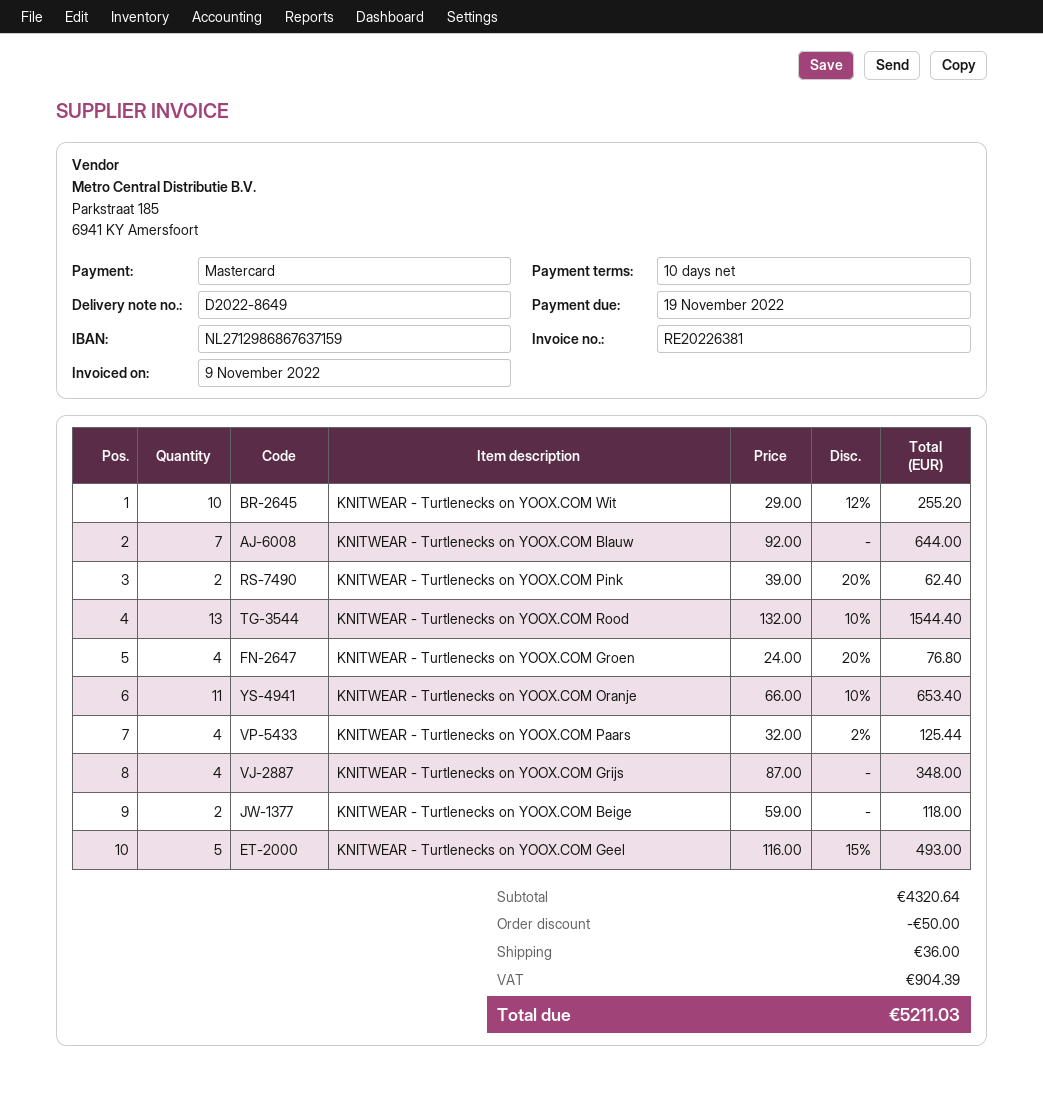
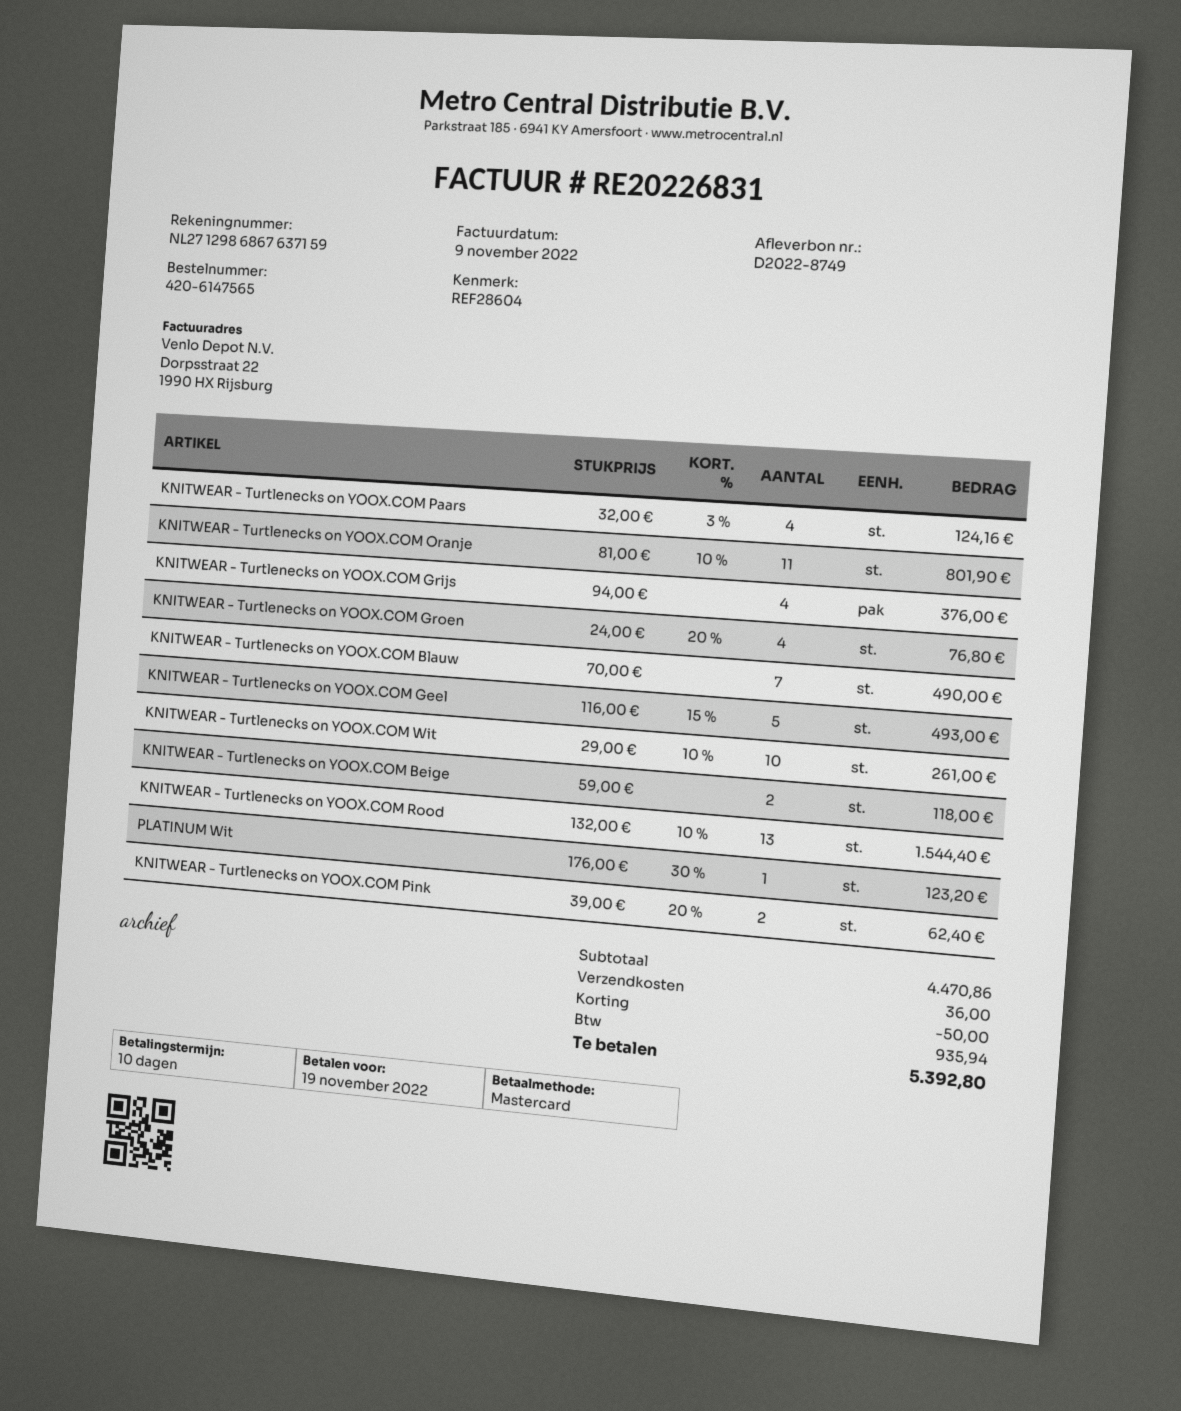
delivery note number: D2022-8649 -> D2022-8749
invoice number: RE20226381 -> RE20226831
KNITWEAR - Turtlenecks on YOOX.COM Wit: 10 x 29.00 - 12% = 255.20 -> 10 x 29.00 - 10% = 261.00
KNITWEAR - Turtlenecks on YOOX.COM Blauw: 7 x 92.00 = 644.00 -> 7 x 70.00 = 490.00
KNITWEAR - Turtlenecks on YOOX.COM Oranje: 11 x 66.00 - 10% = 653.40 -> 11 x 81.00 - 10% = 801.90
KNITWEAR - Turtlenecks on YOOX.COM Paars: 4 x 32.00 - 2% = 125.44 -> 4 x 32.00 - 3% = 124.16
KNITWEAR - Turtlenecks on YOOX.COM Grijs: 4 x 87.00 = 348.00 -> 4 x 94.00 = 376.00
PLATINUM Wit: none -> 1 x 176.00 - 30% = 123.20
subtotal: 4320.64 -> 4470.86
tax: 904.39 -> 935.94
total: 5211.03 -> 5392.80

